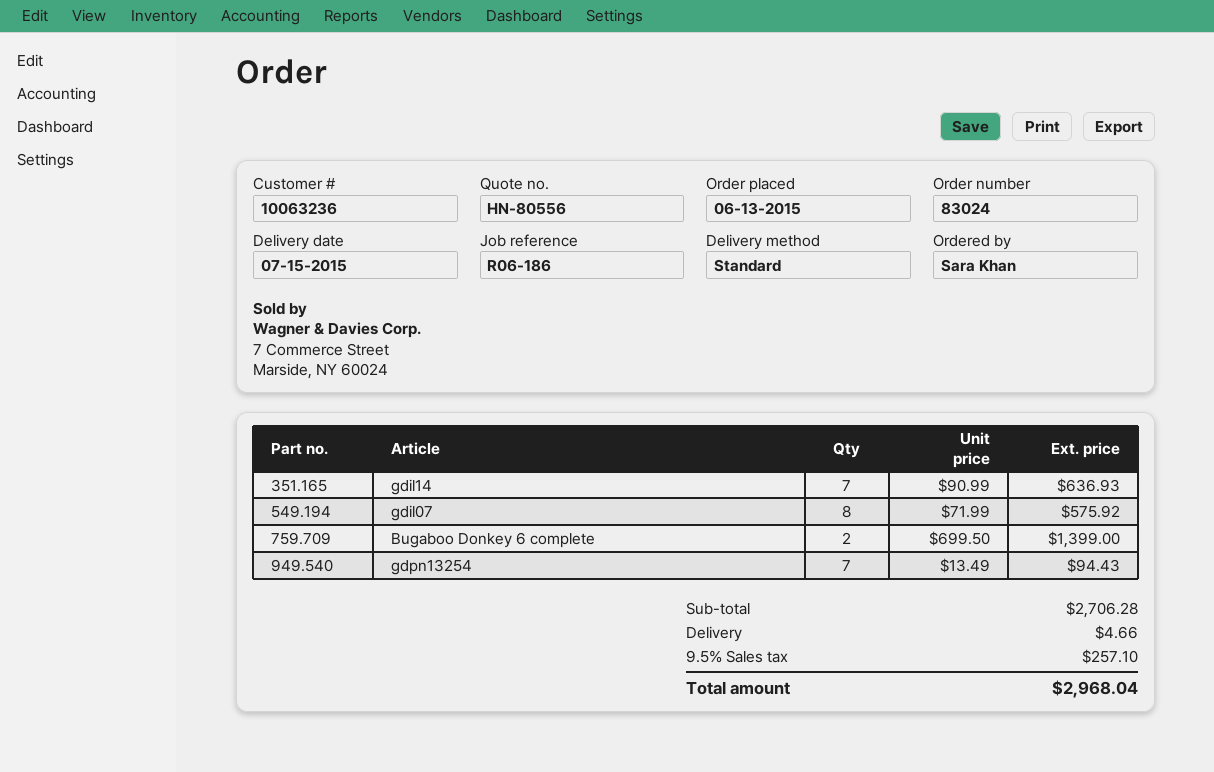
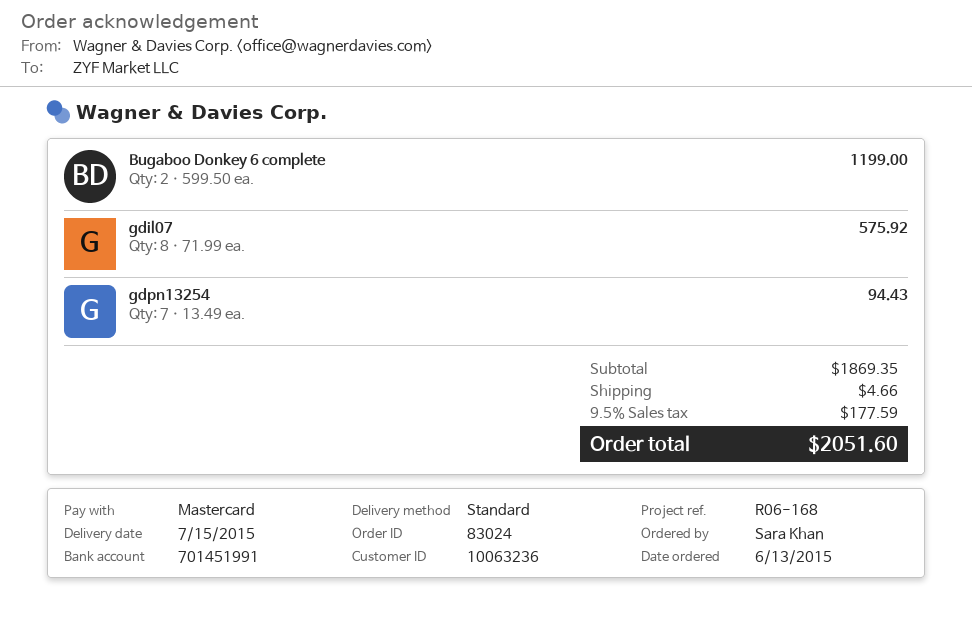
reference: R06-186 -> R06-168
gdil14: 7 x 90.99 = 636.93 -> none
Bugaboo Donkey 6 complete: 2 x 699.50 = 1399.00 -> 2 x 599.50 = 1199.00
subtotal: 2706.28 -> 1869.35
tax: 9.5% = 257.10 -> 9.5% = 177.59
total: 2968.04 -> 2051.60

